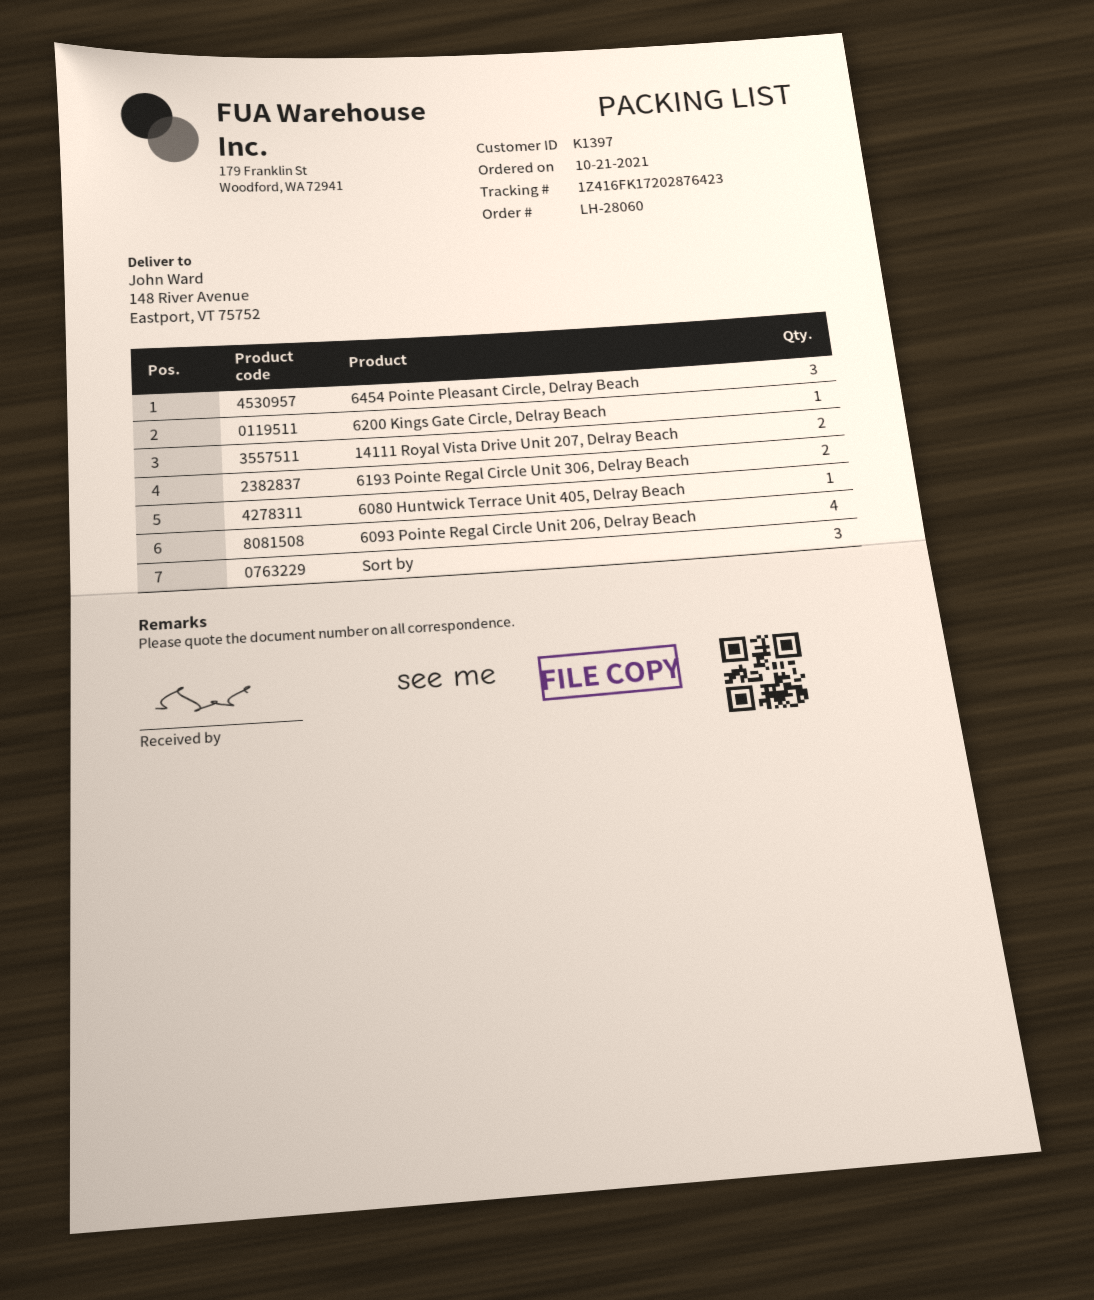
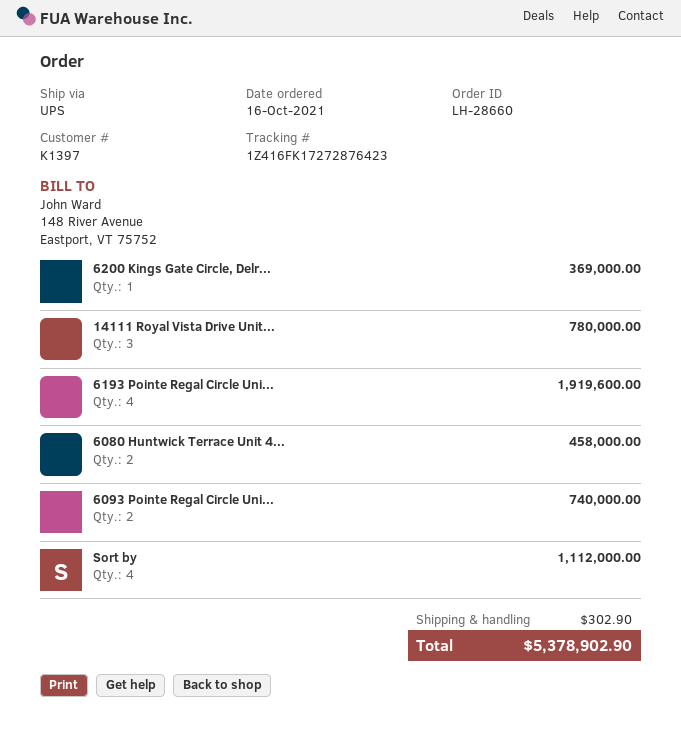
order number: LH-28060 -> LH-28660
order date: 2021-10-21 -> 2021-10-16
tracking number: 1Z416FK17202876423 -> 1Z416FK17272876423
6454 Pointe Pleasant Circle, Delray Beach: 3 -> none
14111 Royal Vista Drive Unit 207, Delray Beach: 2 -> 3
6193 Pointe Regal Circle Unit 306, Delray Beach: 2 -> 4
6080 Huntwick Terrace Unit 405, Delray Beach: 1 -> 2
6093 Pointe Regal Circle Unit 206, Delray Beach: 4 -> 2
Sort by: 3 -> 4

